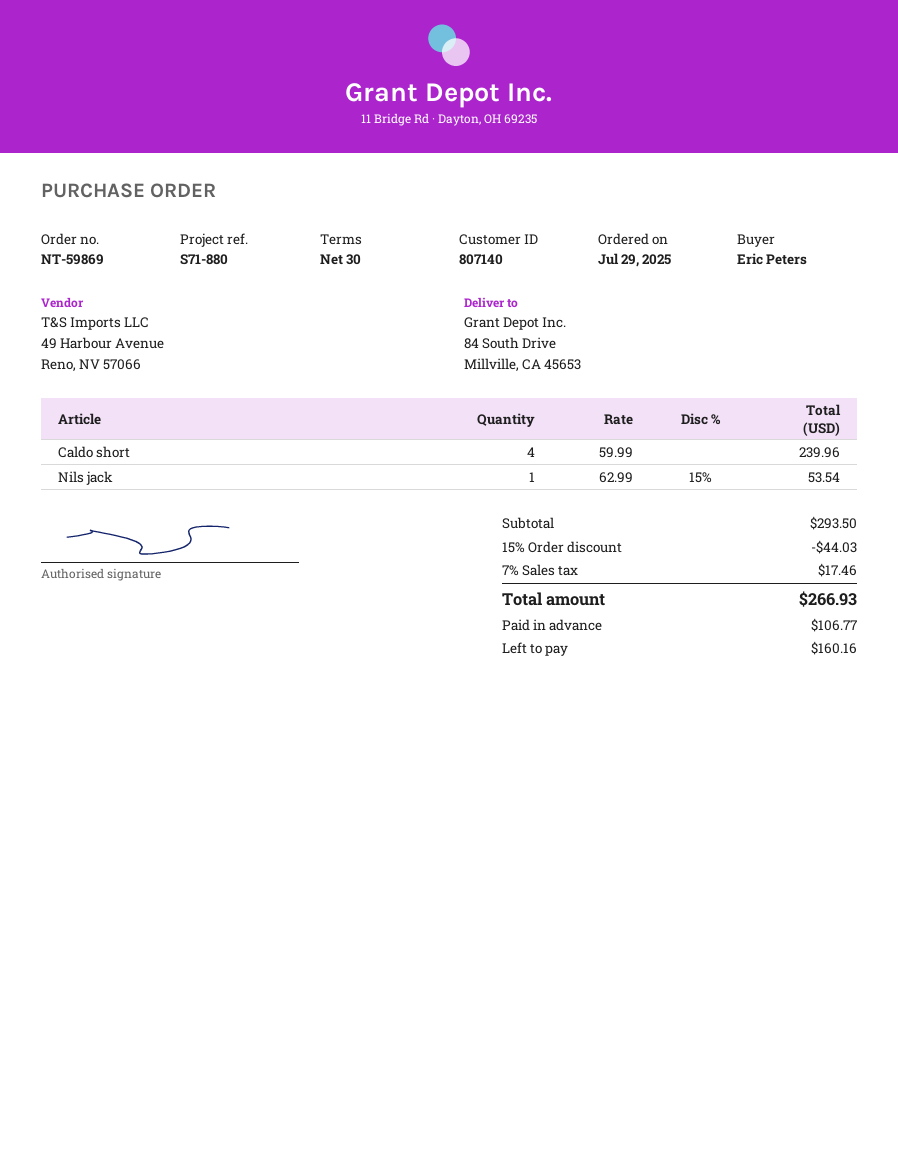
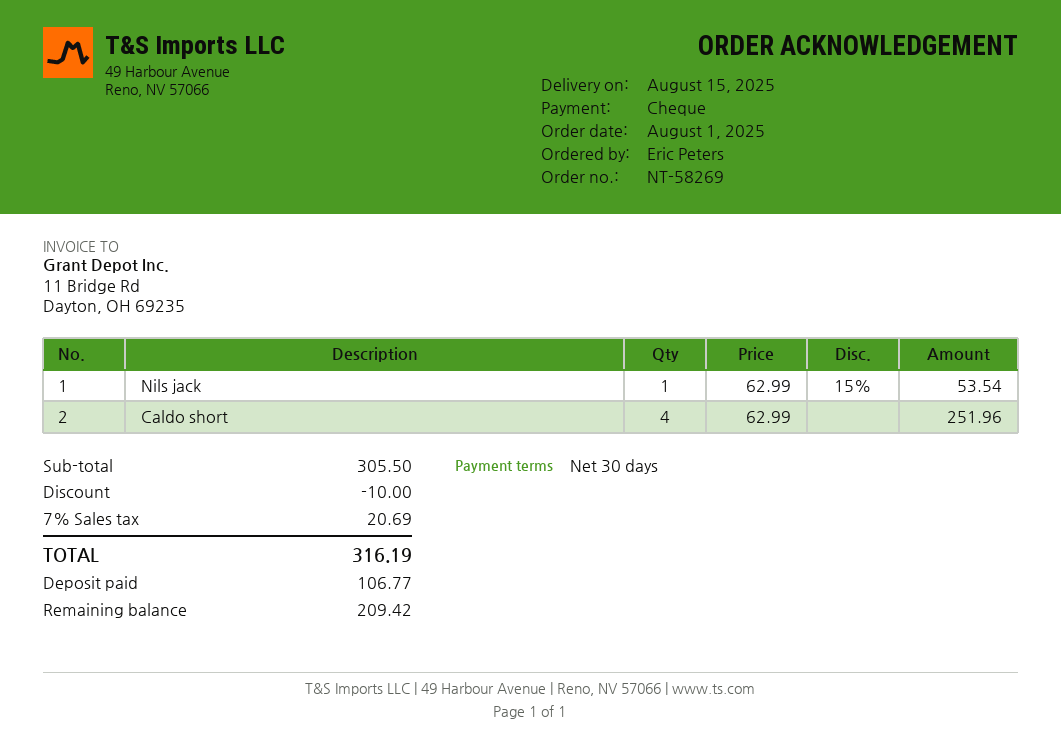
order number: NT-59869 -> NT-58269
order date: 2025-07-29 -> 2025-08-01
Caldo short: 4 x 59.99 = 239.96 -> 4 x 62.99 = 251.96
subtotal: 293.50 -> 305.50
discount: 44.03 -> 10.00
tax: 7% = 17.46 -> 7% = 20.69
total: 266.93 -> 316.19
balance: 160.16 -> 209.42

